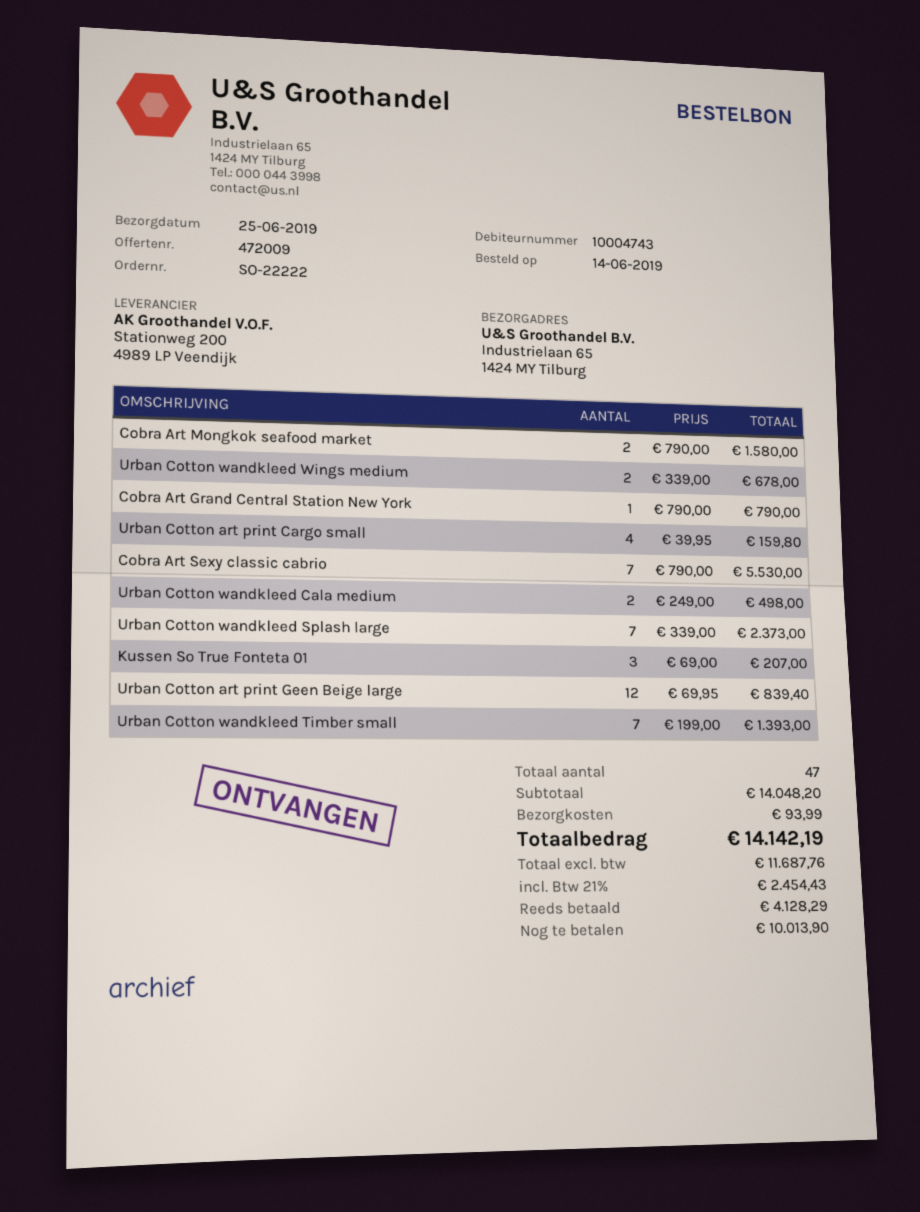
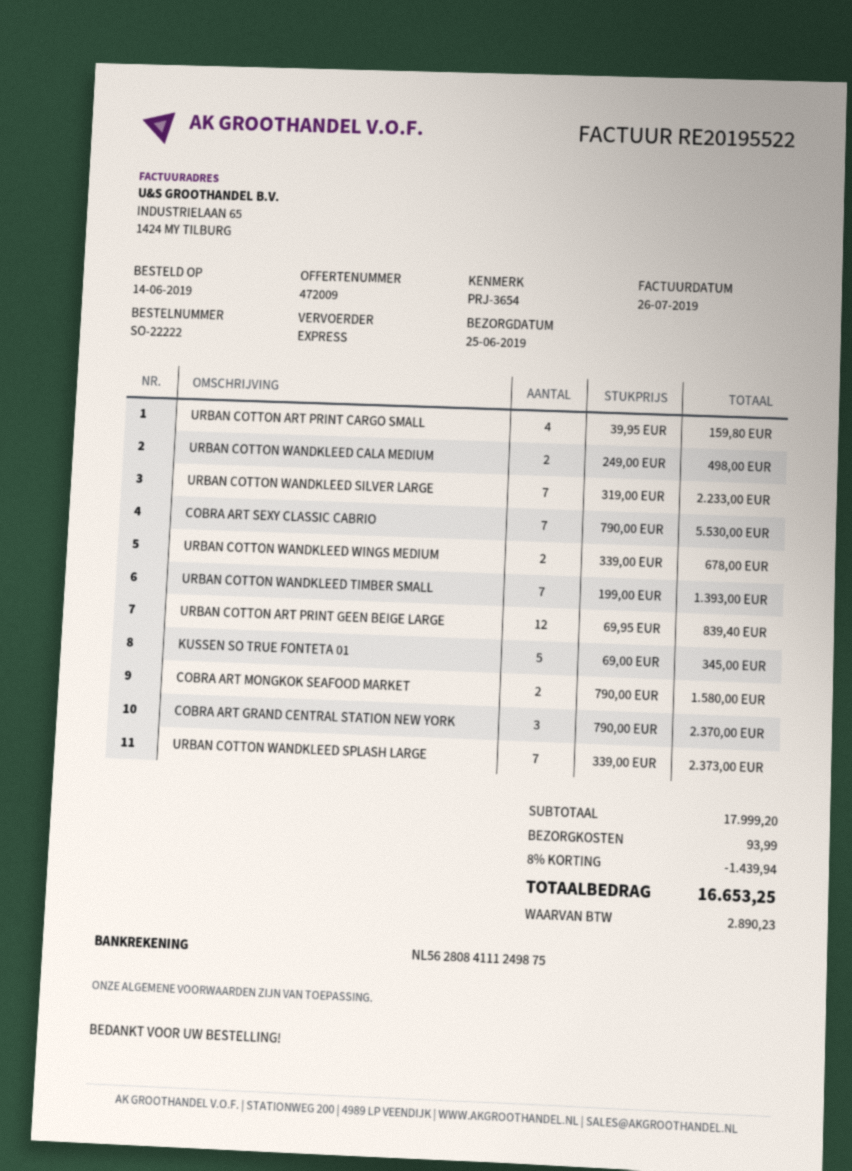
Cobra Art Grand Central Station New York: 1 x 790.00 = 790.00 -> 3 x 790.00 = 2370.00
Kussen So True Fonteta 01: 3 x 69.00 = 207.00 -> 5 x 69.00 = 345.00
URBAN COTTON WANDKLEED SILVER LARGE: none -> 7 x 319.00 = 2233.00
subtotal: 14048.20 -> 17999.20
discount: none -> 8% = 1439.94
tax: 2454.43 -> 2890.23
total: 14142.19 -> 16653.25

